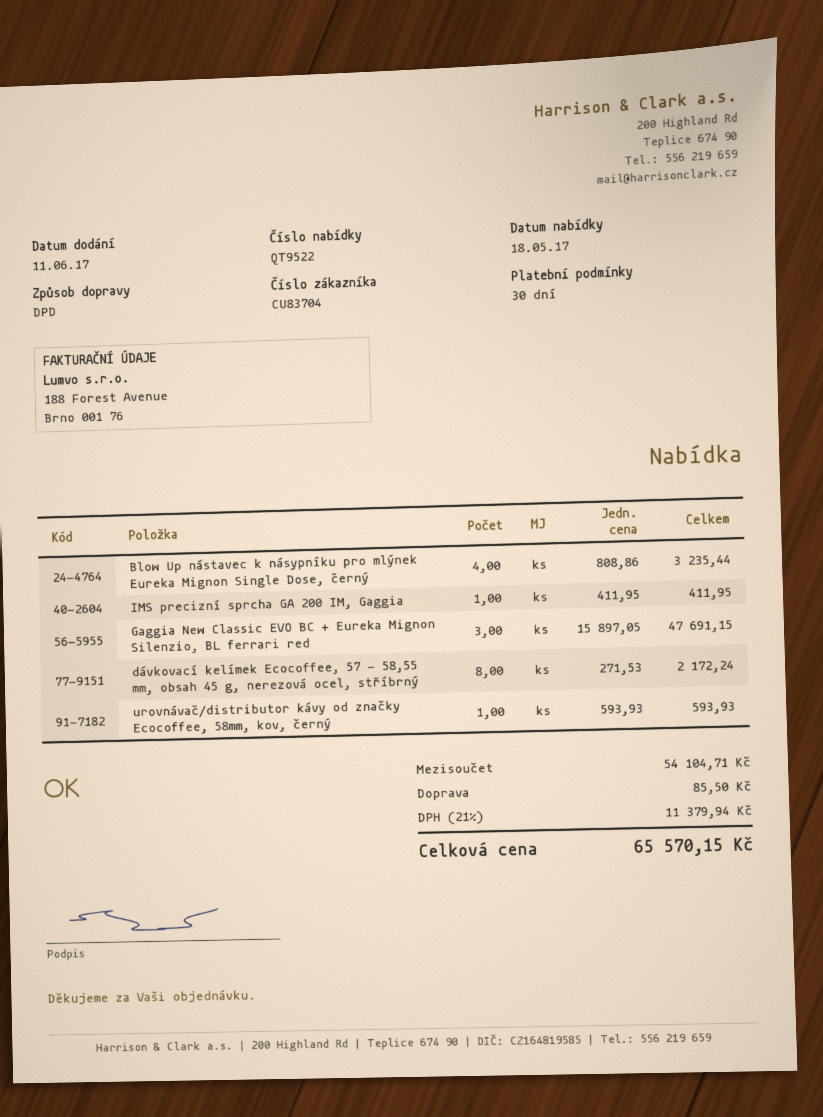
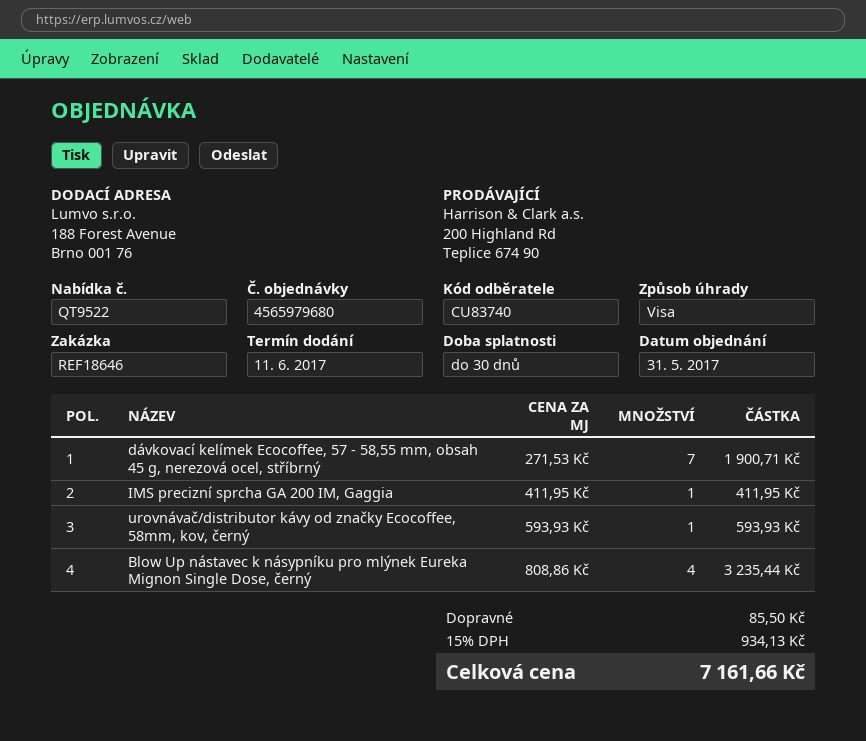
customer number: CU83704 -> CU83740
Gaggia New Classic EVO BC + Eureka Mignon Silenzio, BL ferrari red: 3 x 15897.05 = 47691.15 -> none
dávkovací kelímek Ecocoffee, 57 - 58,55 mm, obsah 45 g, nerezová ocel, stříbrný: 8 x 271.53 = 2172.24 -> 7 x 271.53 = 1900.71
tax: 21% = 11379.94 -> 15% = 934.13
total: 65570.15 -> 7161.66

